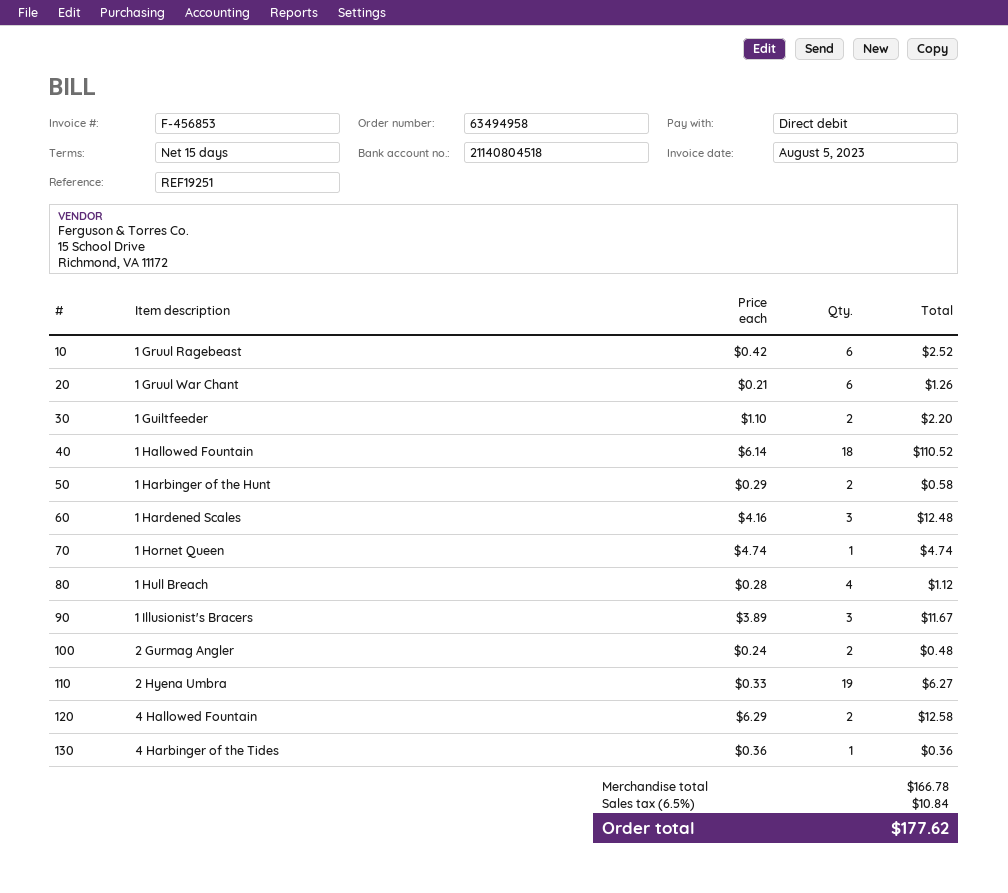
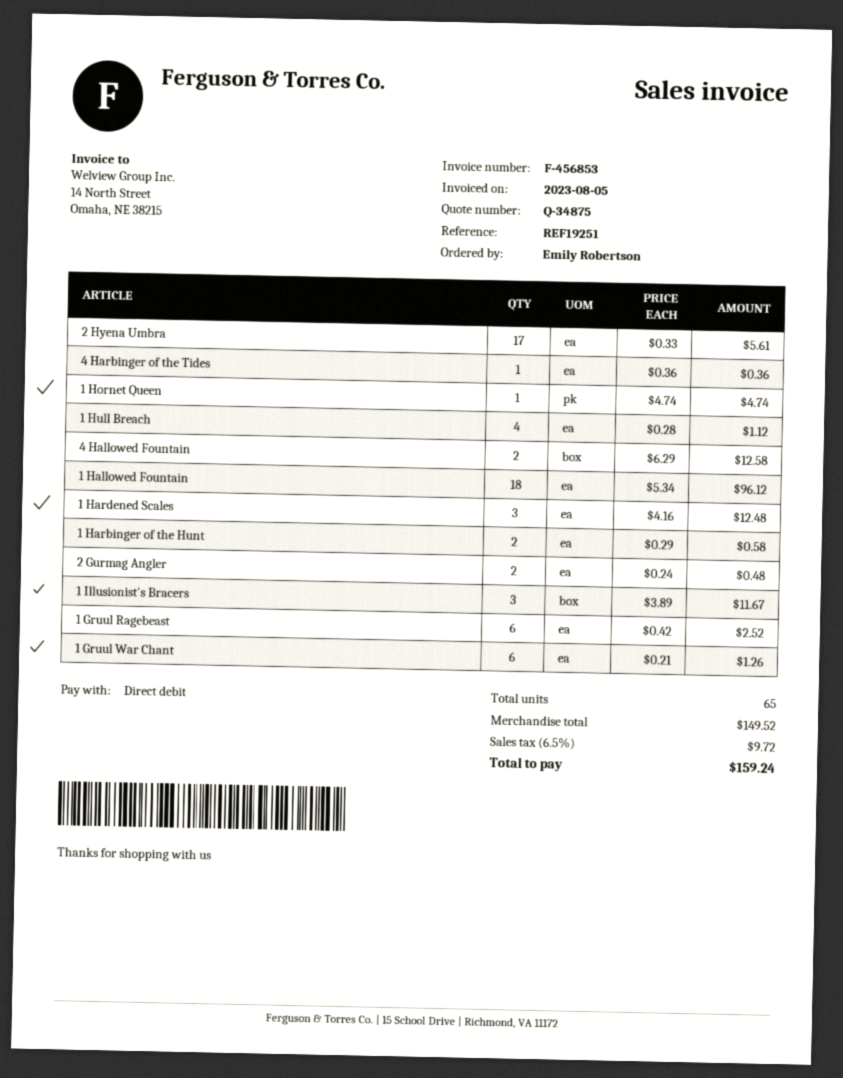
1 Guiltfeeder: 2 x 1.10 = 2.20 -> none
1 Hallowed Fountain: 18 x 6.14 = 110.52 -> 18 x 5.34 = 96.12
2 Hyena Umbra: 19 x 0.33 = 6.27 -> 17 x 0.33 = 5.61
subtotal: 166.78 -> 149.52
tax: 6.5% = 10.84 -> 6.5% = 9.72
total: 177.62 -> 159.24

